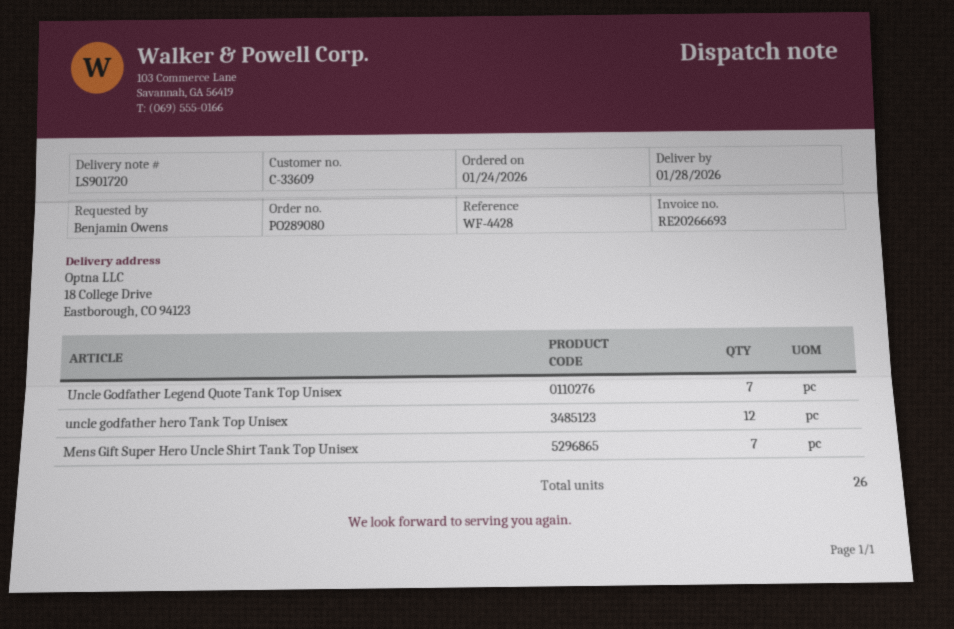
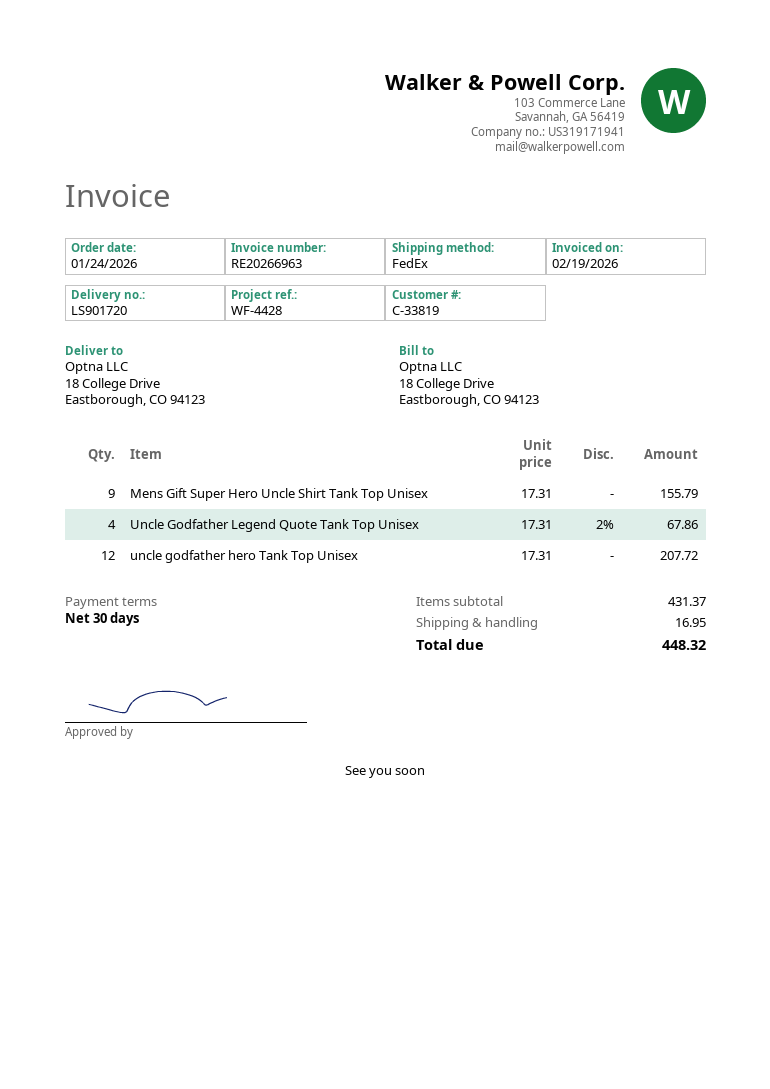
invoice number: RE20266693 -> RE20266963
customer number: C-33609 -> C-33819
Uncle Godfather Legend Quote Tank Top Unisex: 7 -> 4
Mens Gift Super Hero Uncle Shirt Tank Top Unisex: 7 -> 9

